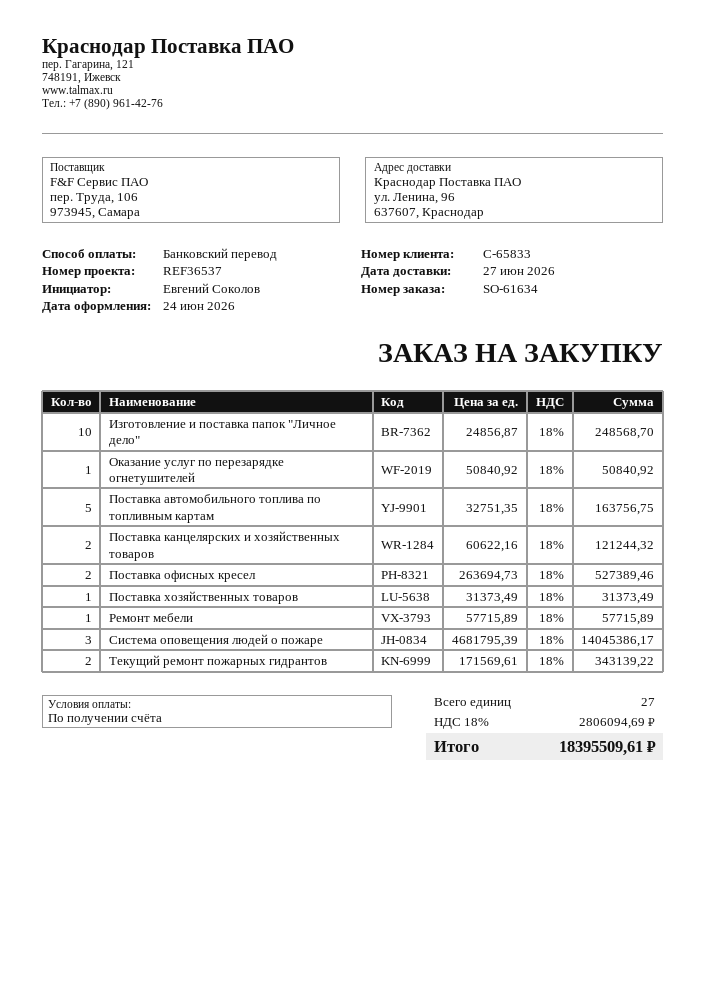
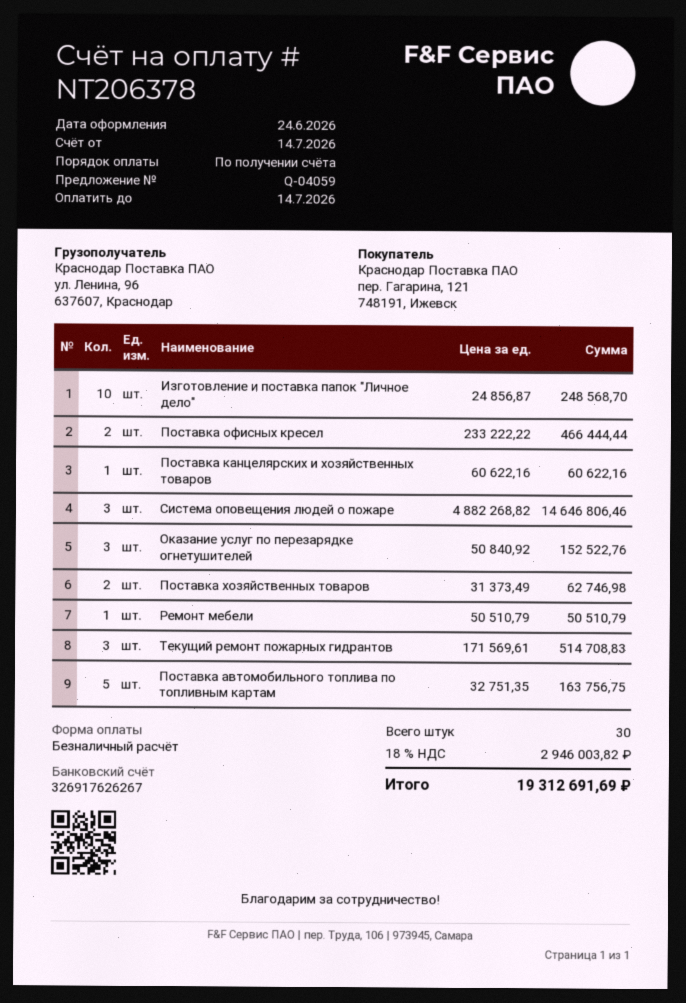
Оказание услуг по перезарядке огнетушителей: 1 x 50840.92 = 50840.92 -> 3 x 50840.92 = 152522.76
Поставка канцелярских и хозяйственных товаров: 2 x 60622.16 = 121244.32 -> 1 x 60622.16 = 60622.16
Поставка офисных кресел: 2 x 263694.73 = 527389.46 -> 2 x 233222.22 = 466444.44
Поставка хозяйственных товаров: 1 x 31373.49 = 31373.49 -> 2 x 31373.49 = 62746.98
Ремонт мебели: 1 x 57715.89 = 57715.89 -> 1 x 50510.79 = 50510.79
Система оповещения людей о пожаре: 3 x 4681795.39 = 14045386.17 -> 3 x 4882268.82 = 14646806.46
Текущий ремонт пожарных гидрантов: 2 x 171569.61 = 343139.22 -> 3 x 171569.61 = 514708.83
total quantity: 27 -> 30
tax: 18% = 2806094.69 -> 18% = 2946003.82
total: 18395509.61 -> 19312691.69

